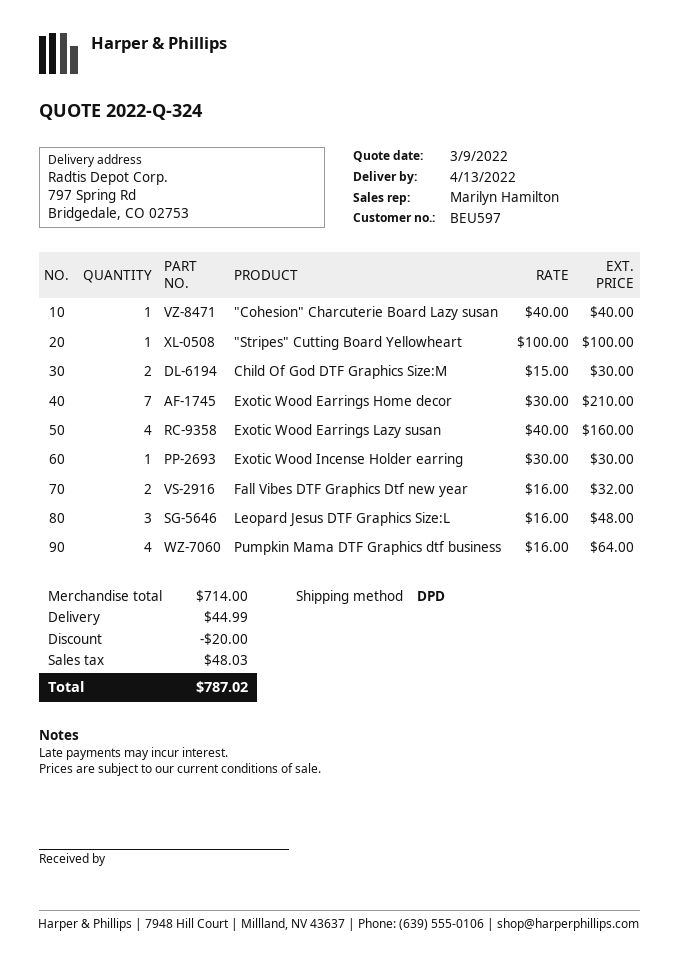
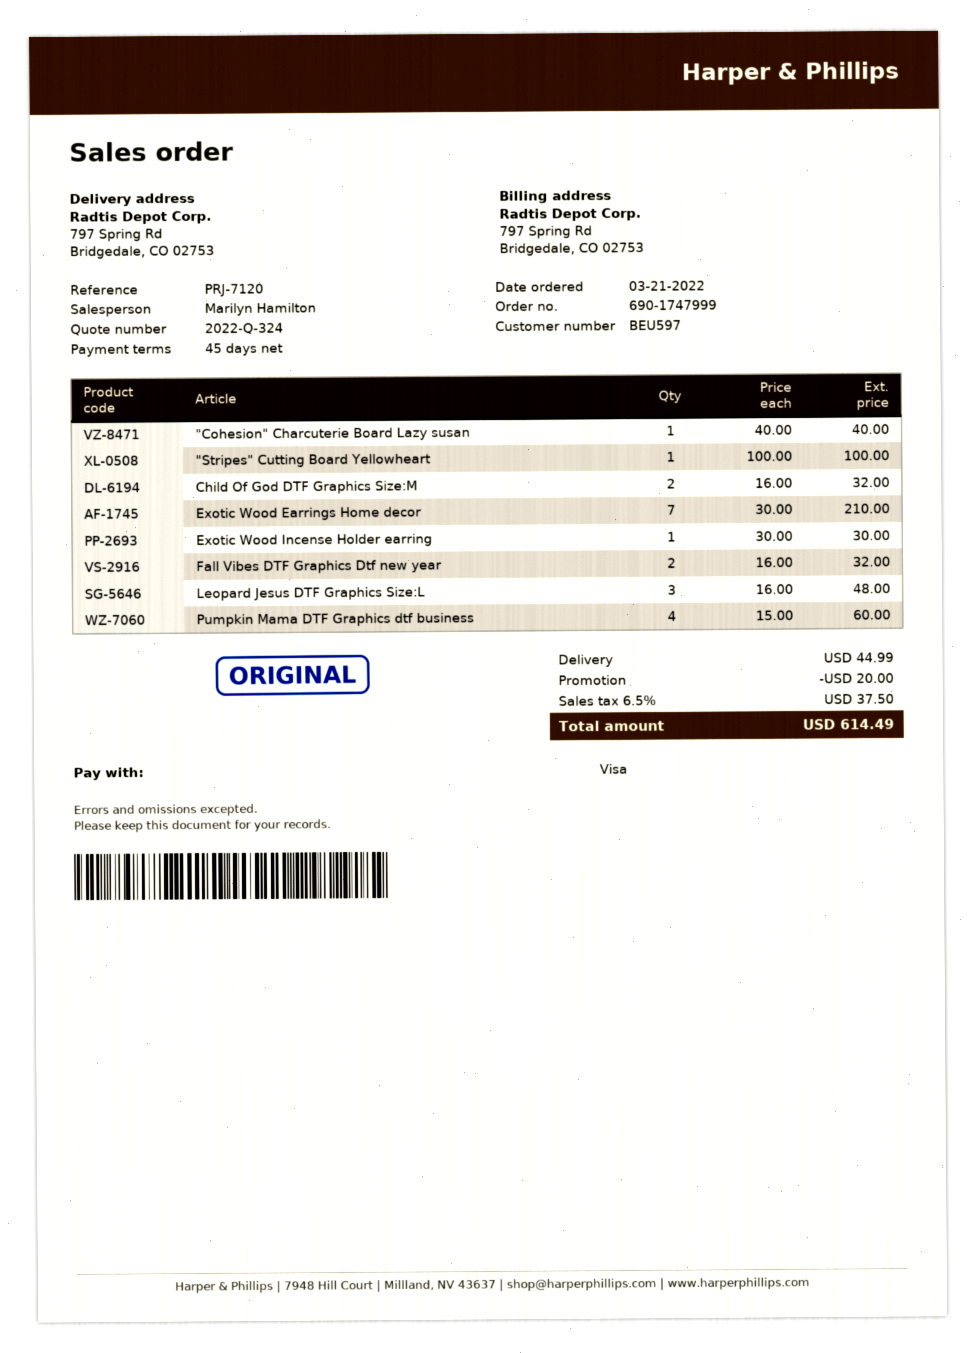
Child Of God DTF Graphics Size:M: 2 x 15.00 = 30.00 -> 2 x 16.00 = 32.00
Exotic Wood Earrings Lazy susan: 4 x 40.00 = 160.00 -> none
Pumpkin Mama DTF Graphics dtf business: 4 x 16.00 = 64.00 -> 4 x 15.00 = 60.00
tax: 48.03 -> 37.50
total: 787.02 -> 614.49

